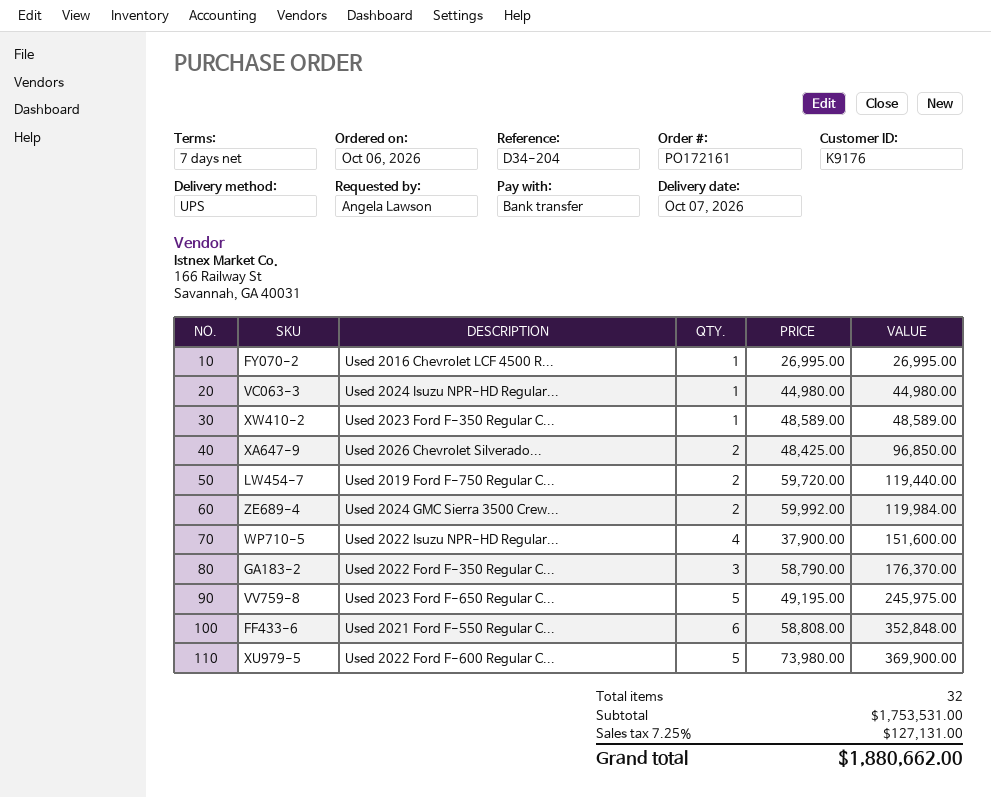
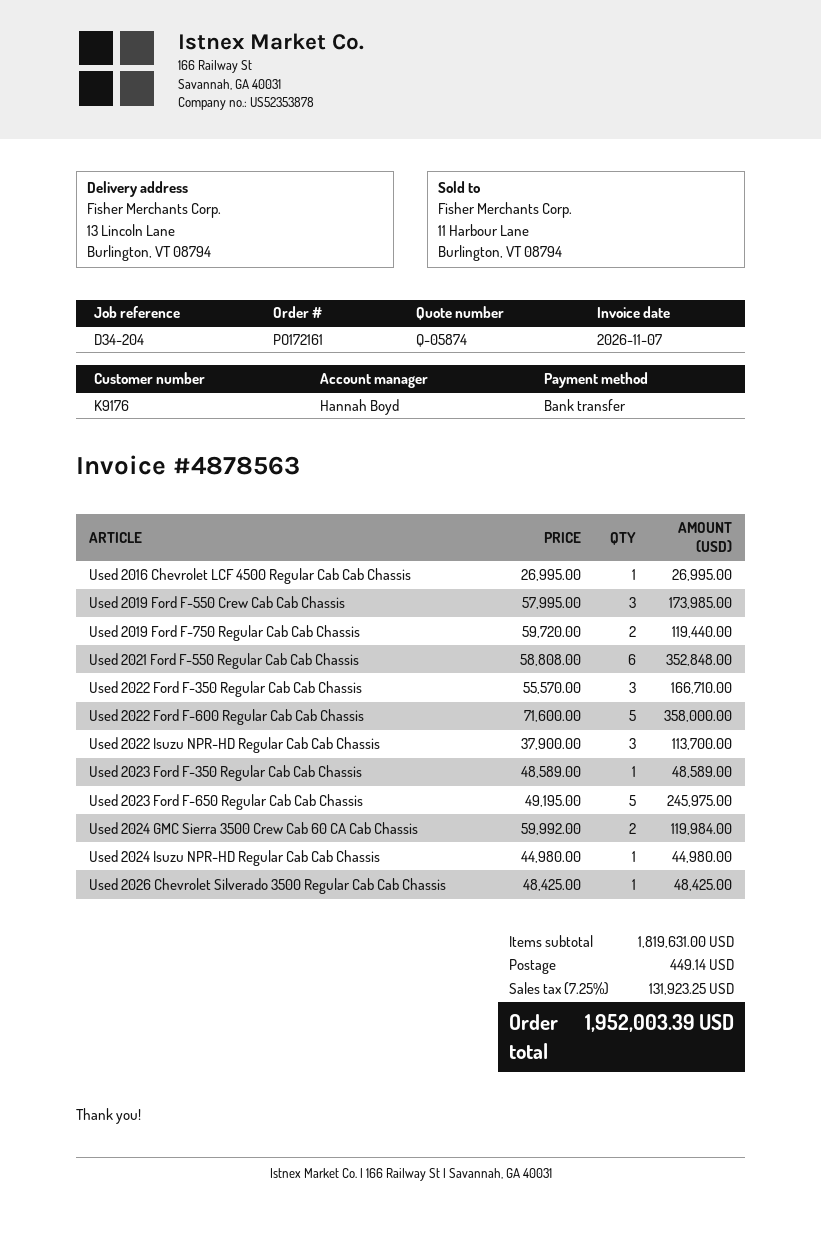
Used 2026 Chevrolet Silverado...: 2 x 48425.00 = 96850.00 -> 1 x 48425.00 = 48425.00
Used 2022 Isuzu NPR-HD Regular...: 4 x 37900.00 = 151600.00 -> 3 x 37900.00 = 113700.00
Used 2022 Ford F-350 Regular C...: 3 x 58790.00 = 176370.00 -> 3 x 55570.00 = 166710.00
Used 2022 Ford F-600 Regular C...: 5 x 73980.00 = 369900.00 -> 5 x 71600.00 = 358000.00
Used 2019 Ford F-550 Crew Cab Cab Chassis: none -> 3 x 57995.00 = 173985.00
subtotal: 1753531.00 -> 1819631.00
shipping: none -> 449.14
tax: 7.25% = 127131.00 -> 7.25% = 131923.25
total: 1880662.00 -> 1952003.39

